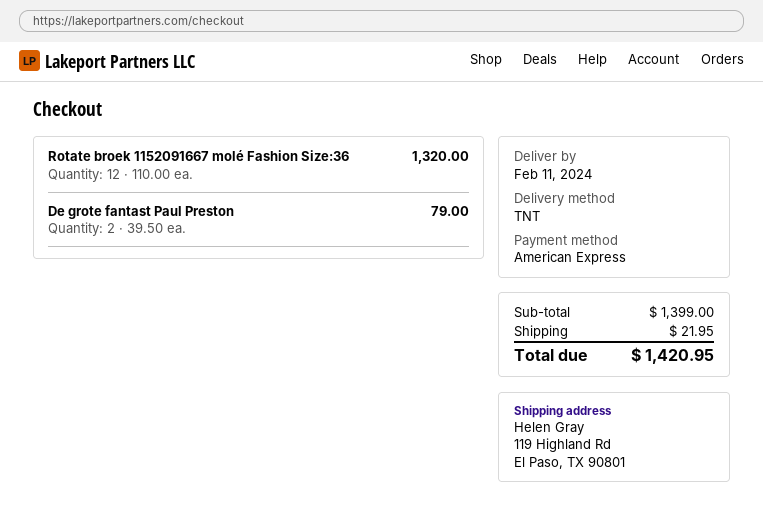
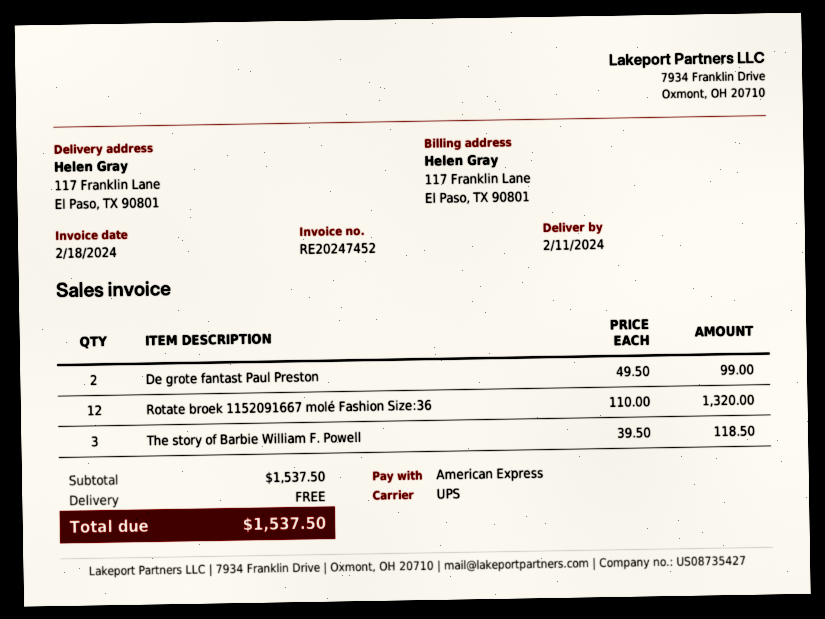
shipping method: TNT -> UPS
ship to: 119 Highland Rd, El Paso, TX 90801 -> 117 Franklin Lane, El Paso, TX 90801
De grote fantast Paul Preston: 2 x 39.50 = 79.00 -> 2 x 49.50 = 99.00
The story of Barbie William F. Powell: none -> 3 x 39.50 = 118.50
subtotal: 1399.00 -> 1537.50
shipping: 21.95 -> 0.00
total: 1420.95 -> 1537.50

